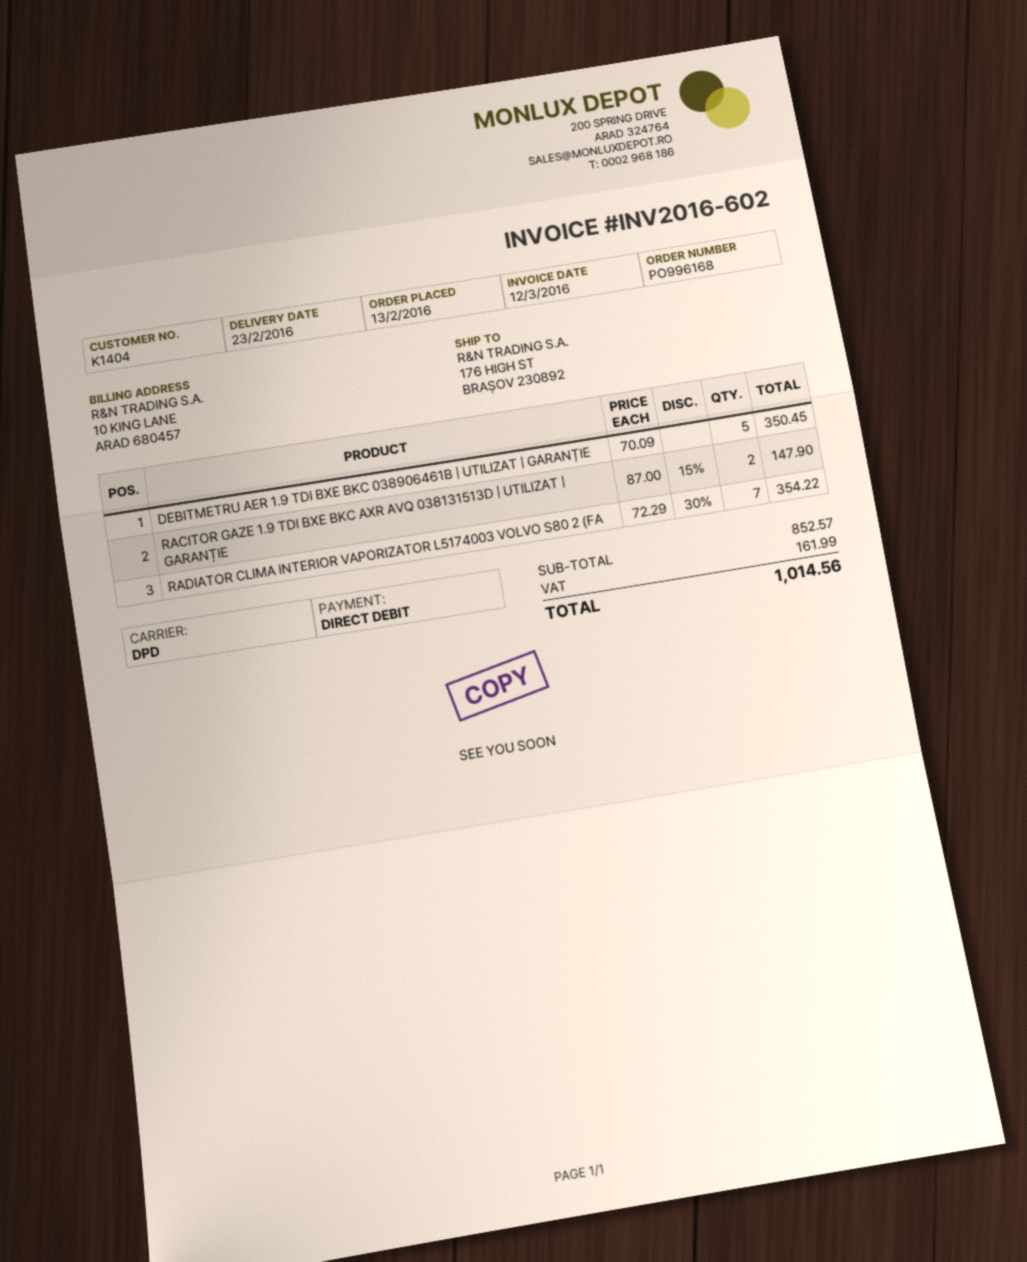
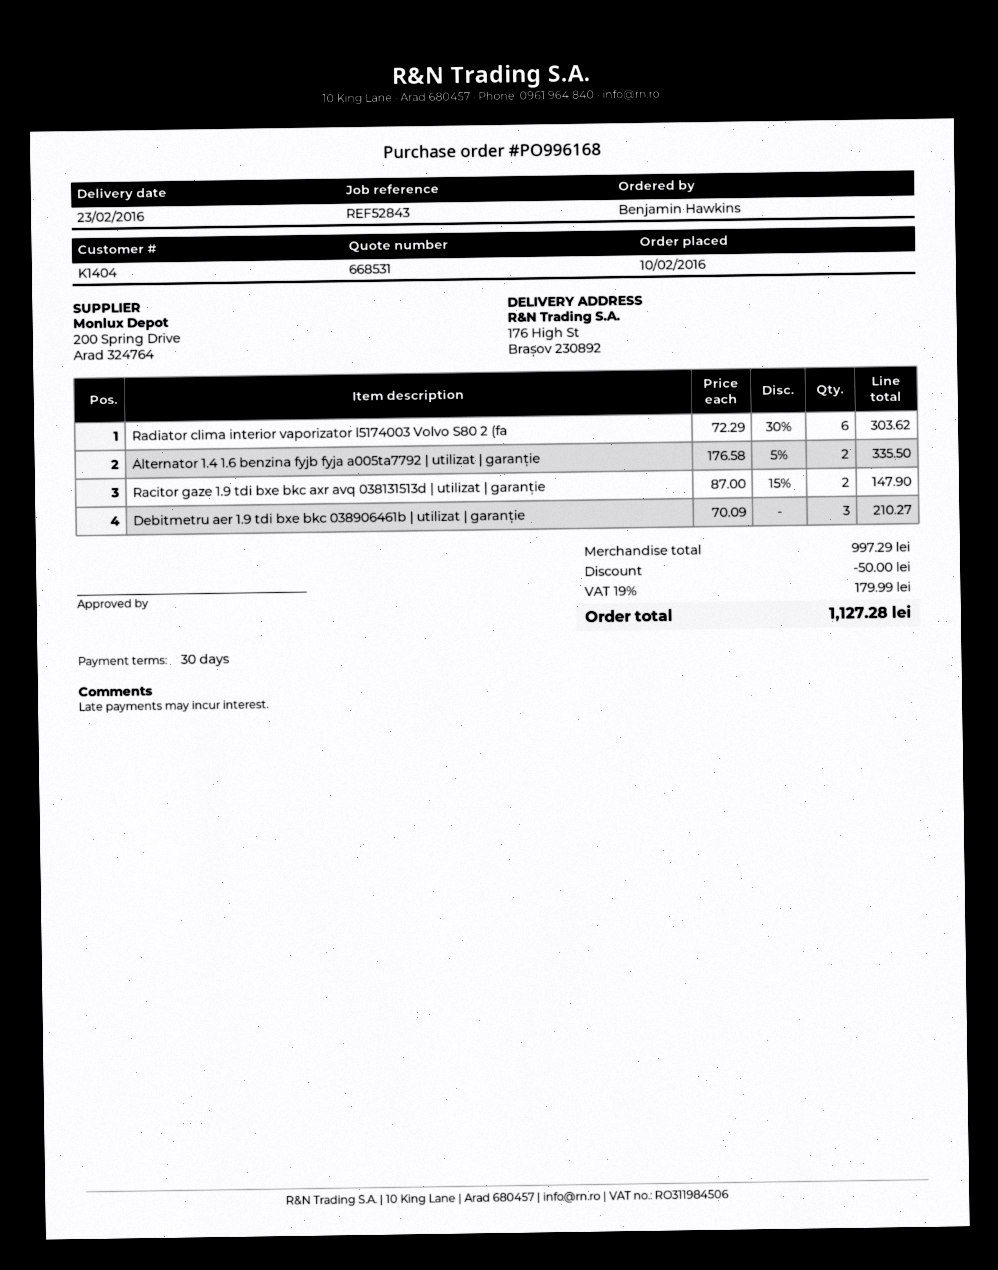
order date: 2016-02-13 -> 2016-02-10
DEBITMETRU AER 1.9 TDI BXE BKC 038906461B | UTILIZAT | GARANȚIE: 5 x 70.09 = 350.45 -> 3 x 70.09 = 210.27
RADIATOR CLIMA INTERIOR VAPORIZATOR L5174003 VOLVO S80 2 (FA: 7 x 72.29 - 30% = 354.22 -> 6 x 72.29 - 30% = 303.62
Alternator 1.4 1.6 benzina fyjb fyja a005ta7792 | utilizat | garanție: none -> 2 x 176.58 - 5% = 335.50
subtotal: 852.57 -> 997.29
discount: none -> 50.00
tax: 161.99 -> 179.99
total: 1014.56 -> 1127.28

